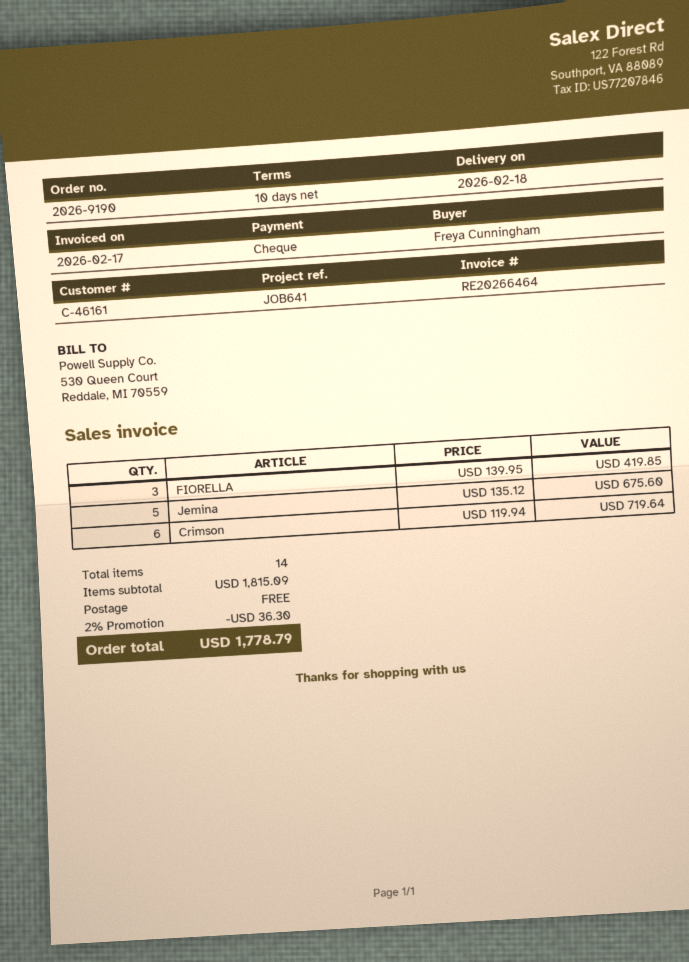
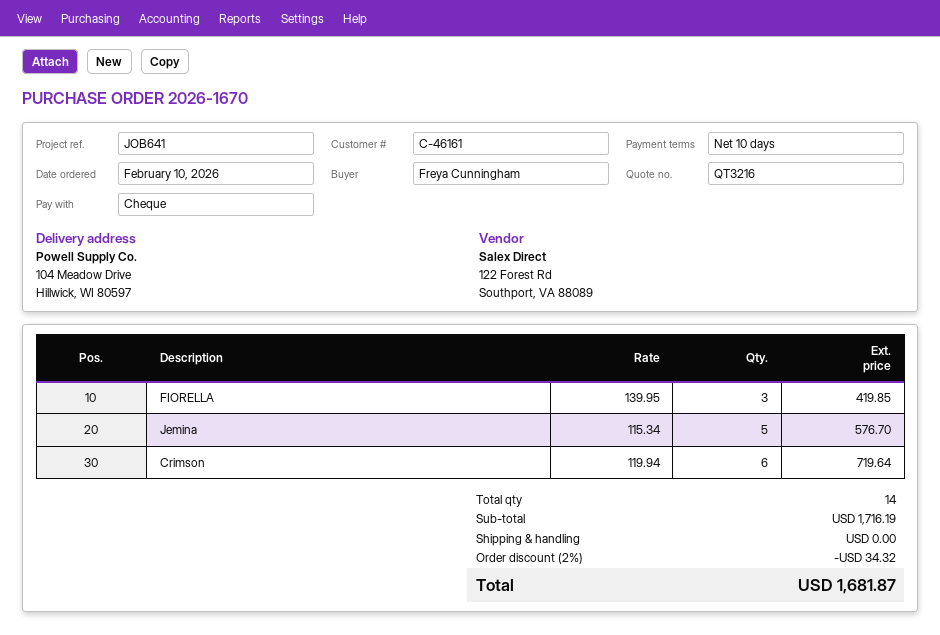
order number: 2026-9190 -> 2026-1670
Jemina: 5 x 135.12 = 675.60 -> 5 x 115.34 = 576.70
subtotal: 1815.09 -> 1716.19
discount: 2% = 36.30 -> 2% = 34.32
total: 1778.79 -> 1681.87

